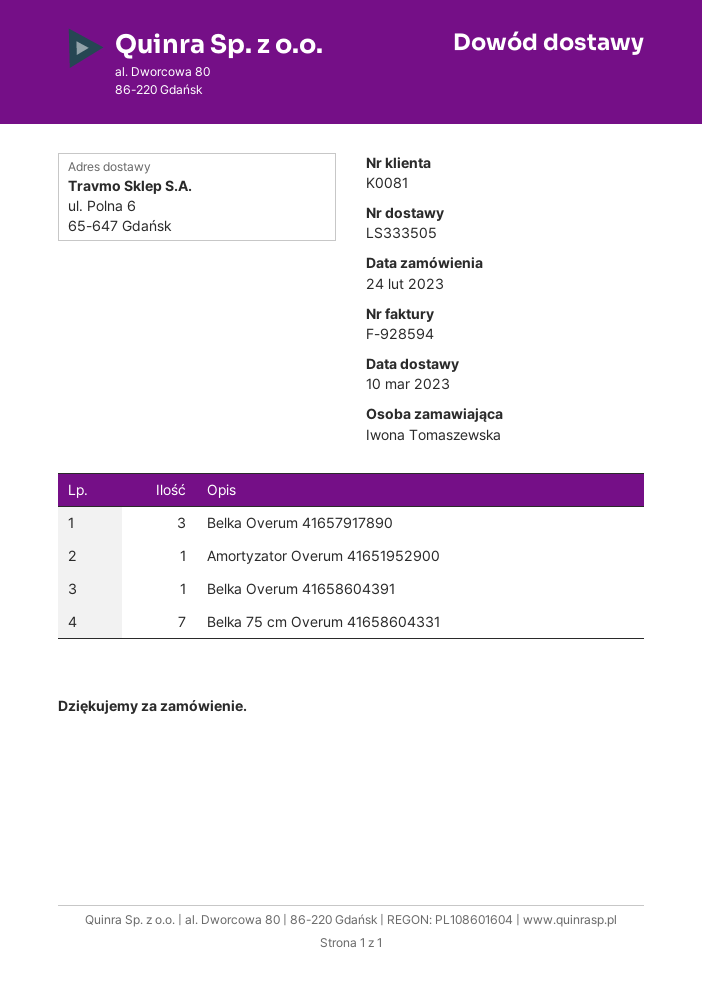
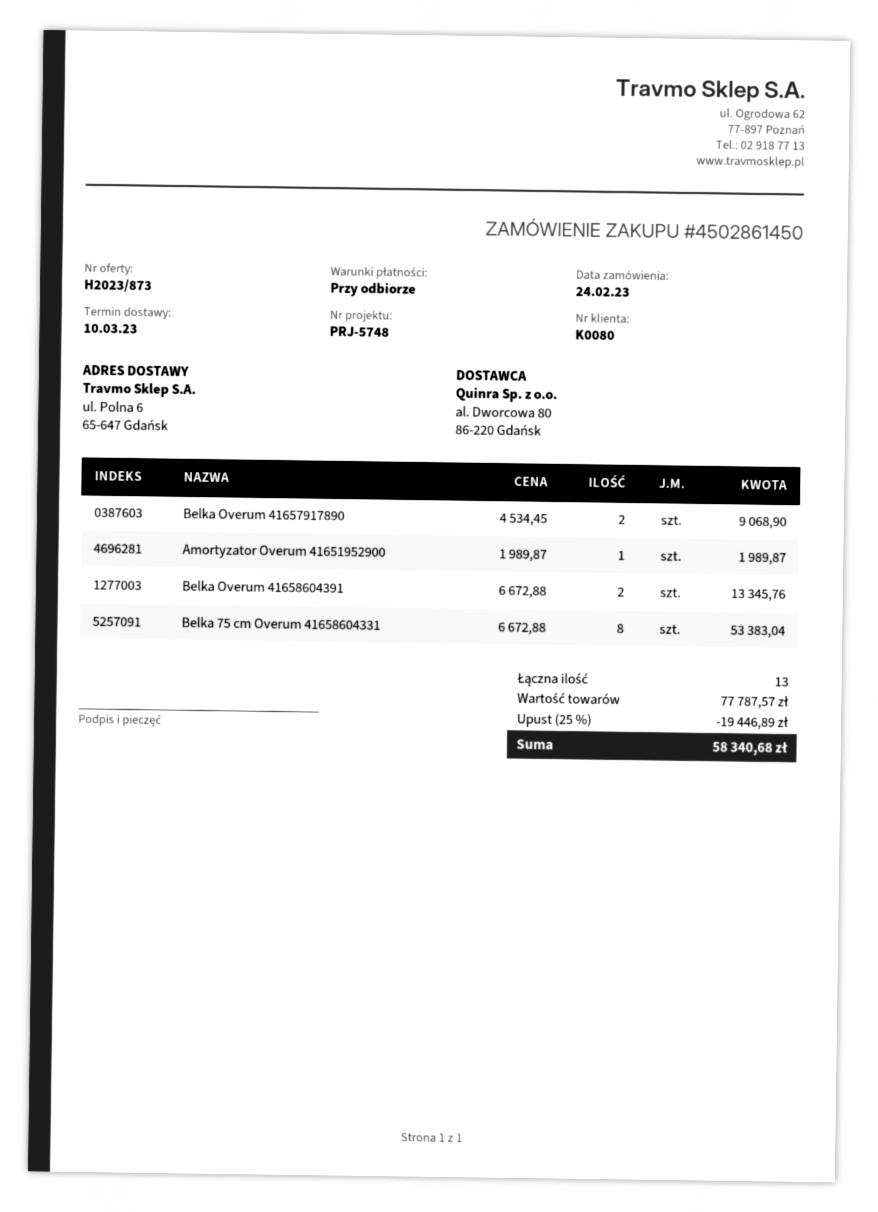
customer number: K0081 -> K0080
Belka Overum 41657917890: 3 -> 2
Belka Overum 41658604391: 1 -> 2
Belka 75 cm Overum 41658604331: 7 -> 8

